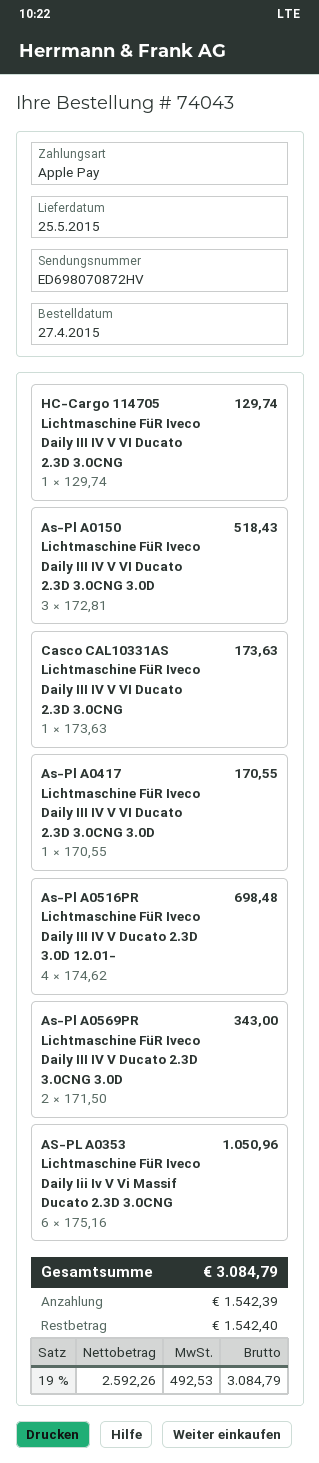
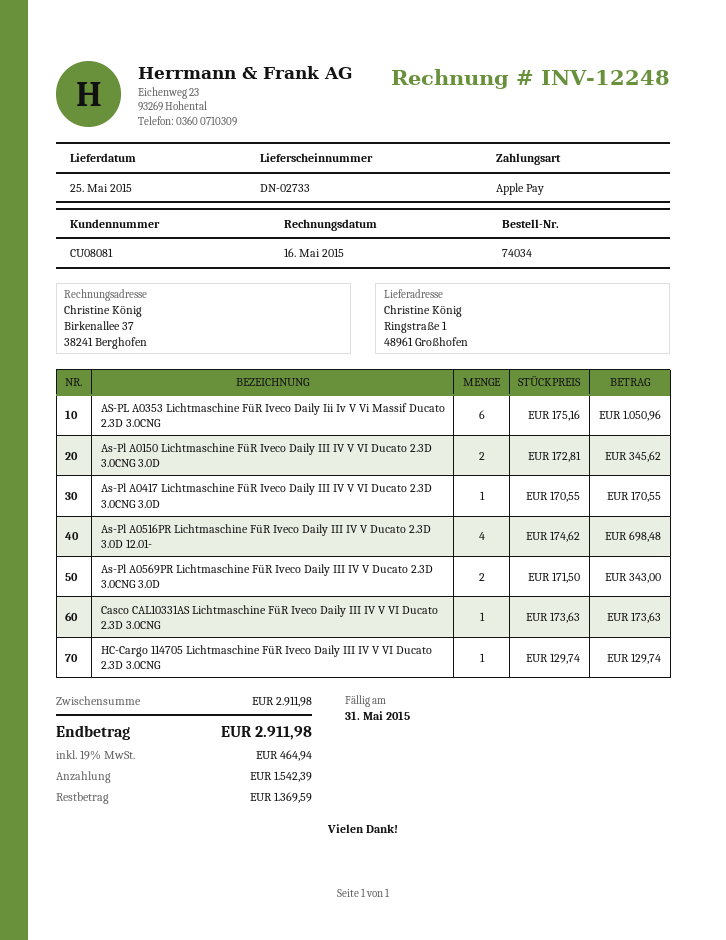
order number: 74043 -> 74034
As-Pl A0150 Lichtmaschine FüR Iveco Daily III IV V VI Ducato 2.3D 3.0CNG 3.0D: 3 x 172.81 = 518.43 -> 2 x 172.81 = 345.62
tax: 19% = 492.53 -> 19% = 464.94
total: 3084.79 -> 2911.98
balance: 1542.40 -> 1369.59

